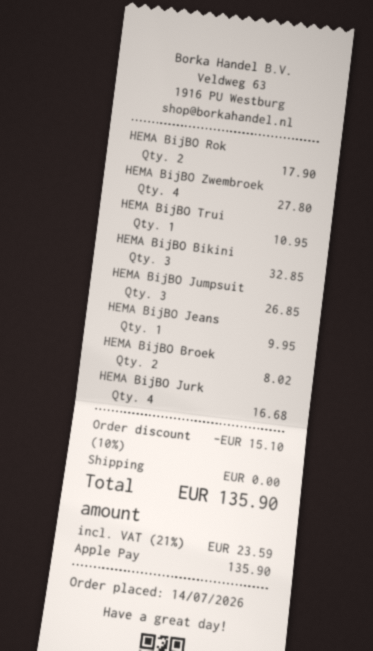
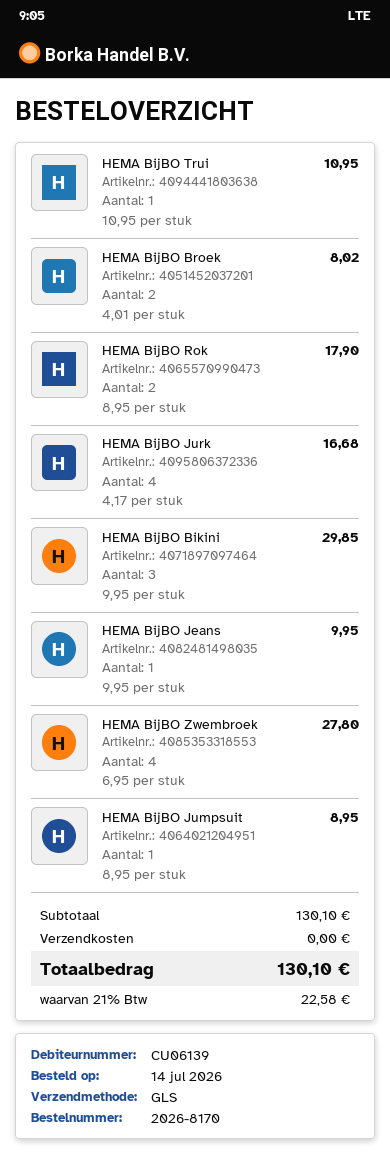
HEMA BijBO Bikini: 3 for 32.85 -> 3 for 29.85
HEMA BijBO Jumpsuit: 3 for 26.85 -> 1 for 8.95
discount: 10% = 15.10 -> none
tax: 21% = 23.59 -> 21% = 22.58
total: 135.90 -> 130.10

